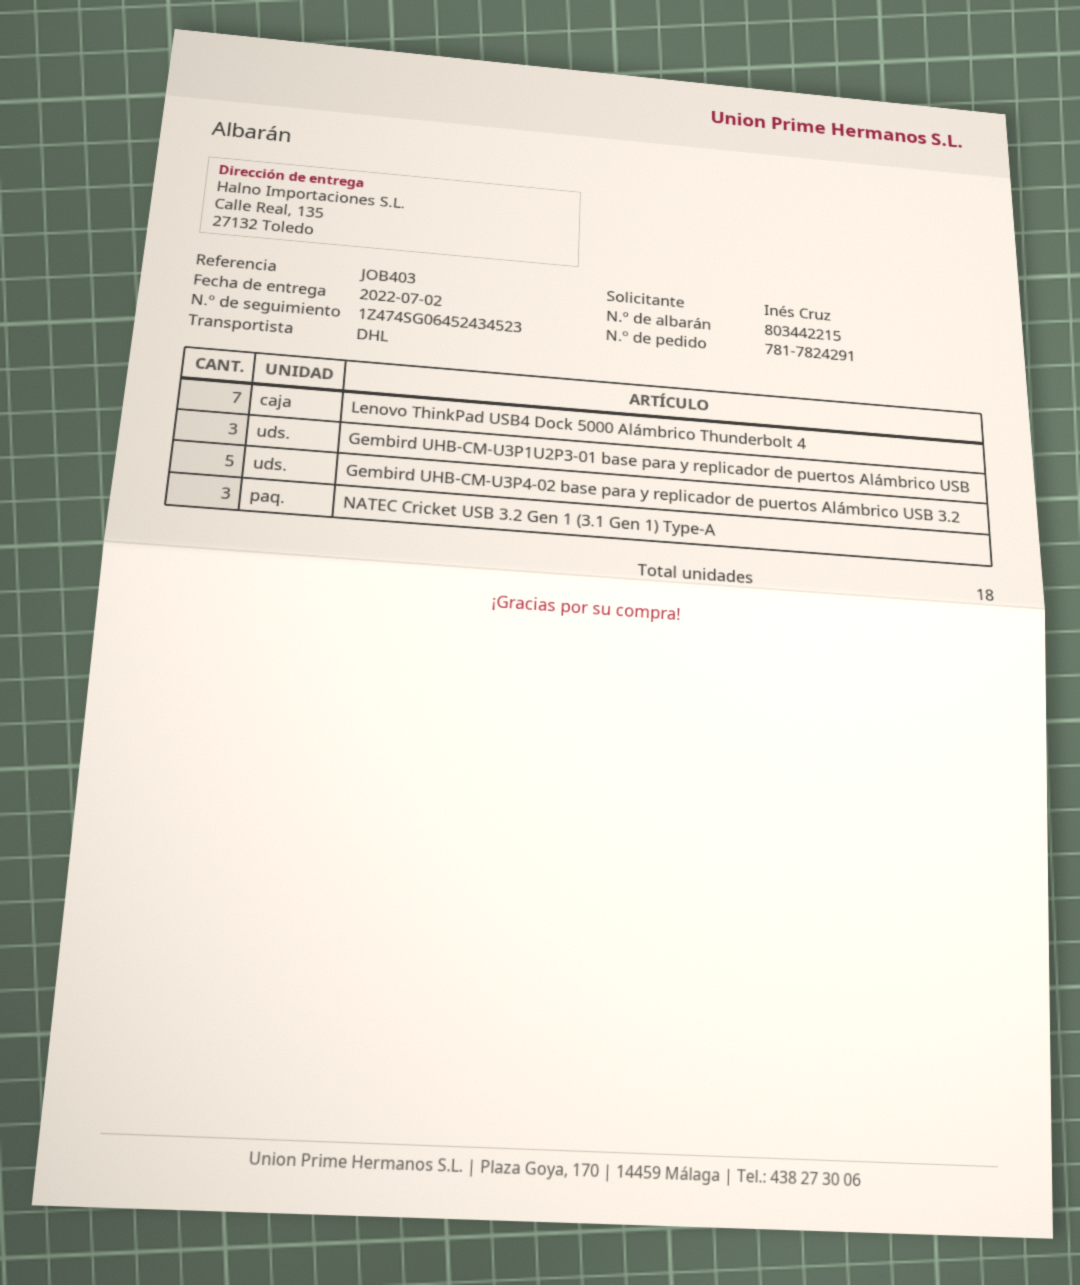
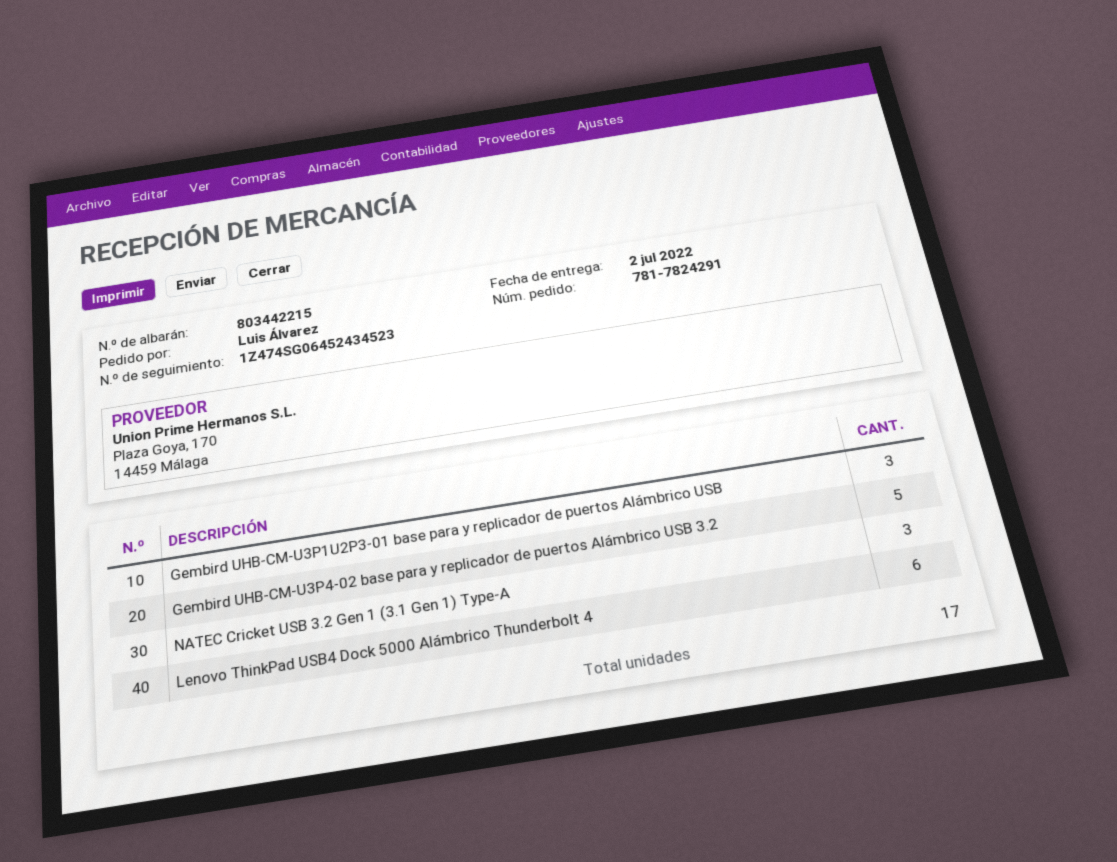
ordered by: Inés Cruz -> Luis Álvarez
Lenovo ThinkPad USB4 Dock 5000 Alámbrico Thunderbolt 4: 7 -> 6
total quantity: 18 -> 17

